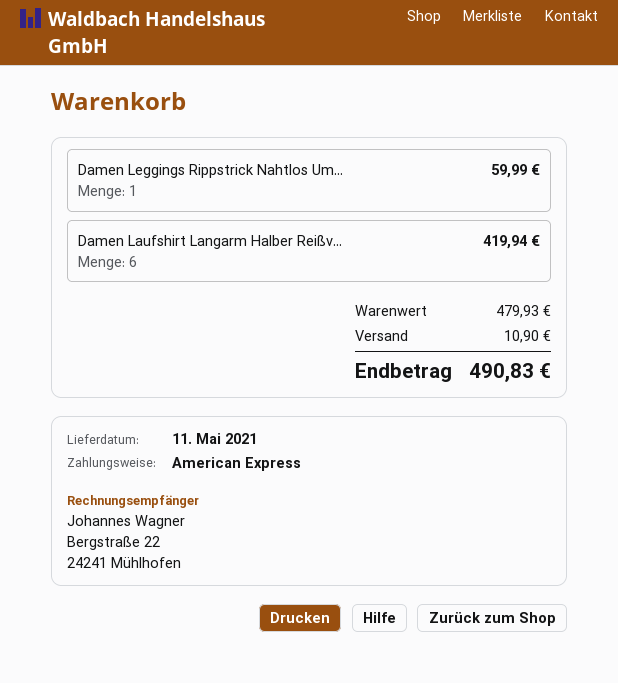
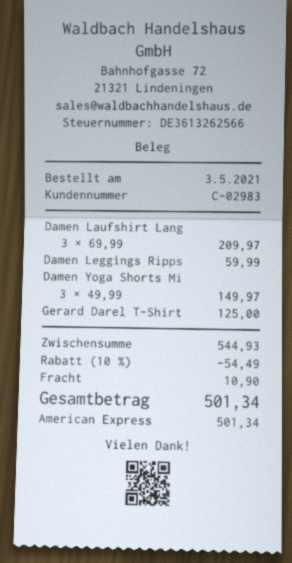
Damen Laufshirt Langarm Halber Reißv...: 6 for 419.94 -> 3 for 209.97
Damen Yoga Shorts Mi: none -> 3 for 149.97
Gerard Darel T-Shirt: none -> 1 for 125.00
subtotal: 479.93 -> 544.93
discount: none -> 10% = 54.49
total: 490.83 -> 501.34

